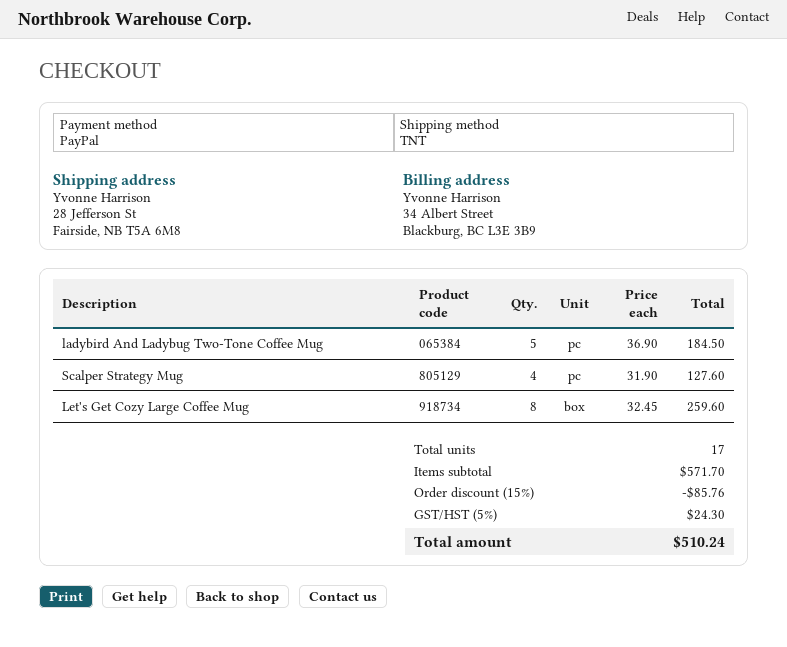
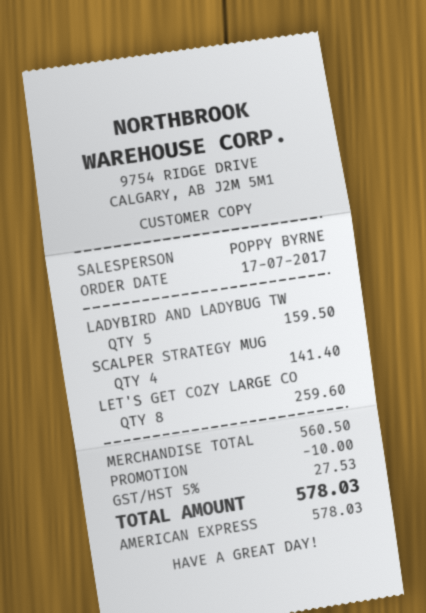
payment method: PayPal -> American Express
ladybird And Ladybug Two-Tone Coffee Mug: 5 for 184.50 -> 5 for 159.50
Scalper Strategy Mug: 4 for 127.60 -> 4 for 141.40
subtotal: 571.70 -> 560.50
discount: 85.76 -> 10.00
tax: 5% = 24.30 -> 5% = 27.53
total: 510.24 -> 578.03

